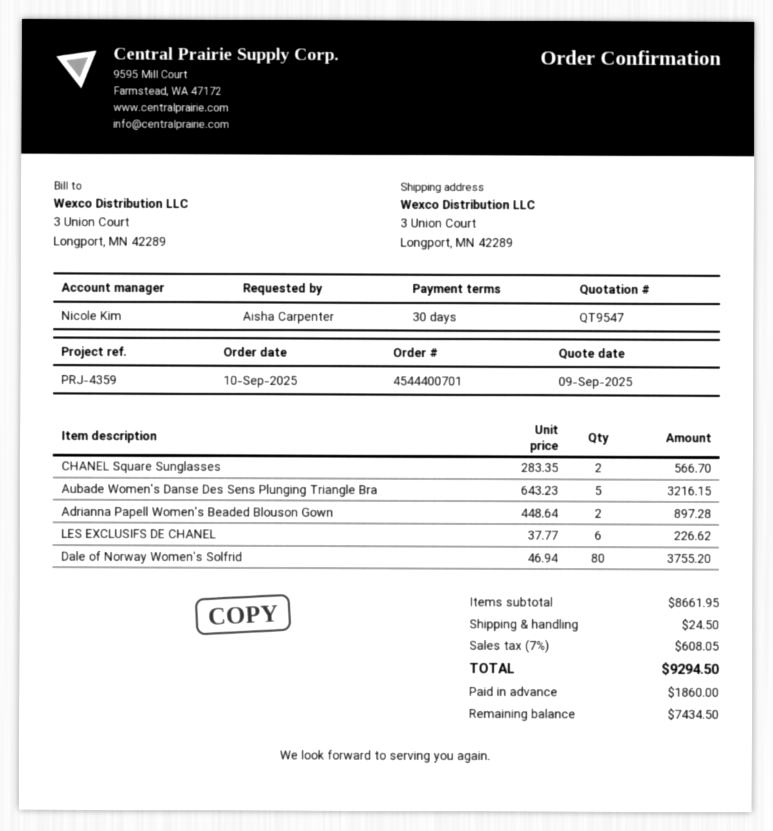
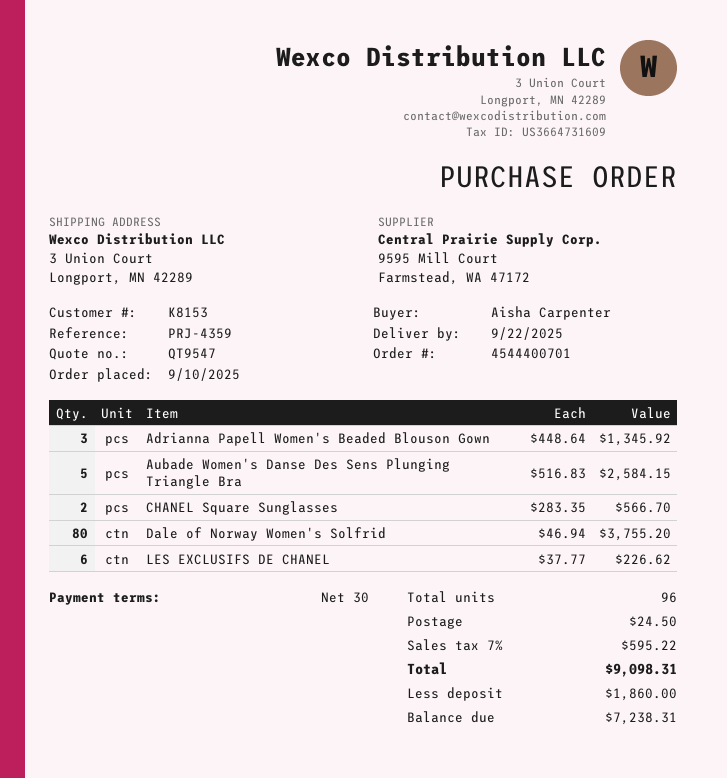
Aubade Women's Danse Des Sens Plunging Triangle Bra: 5 x 643.23 = 3216.15 -> 5 x 516.83 = 2584.15
Adrianna Papell Women's Beaded Blouson Gown: 2 x 448.64 = 897.28 -> 3 x 448.64 = 1345.92
tax: 7% = 608.05 -> 7% = 595.22
total: 9294.50 -> 9098.31
balance: 7434.50 -> 7238.31

